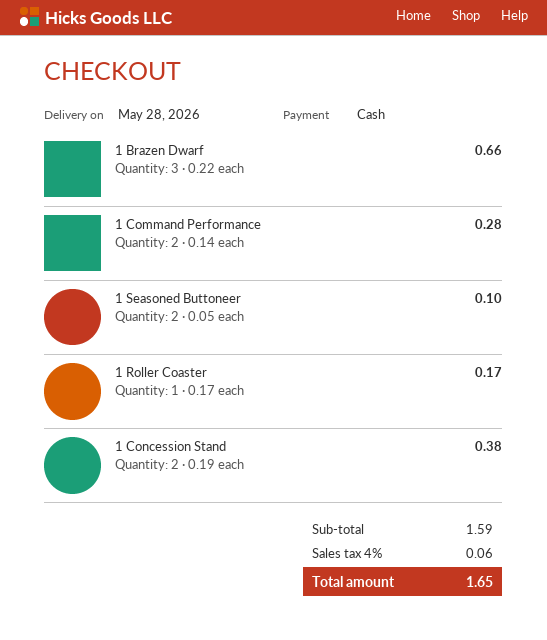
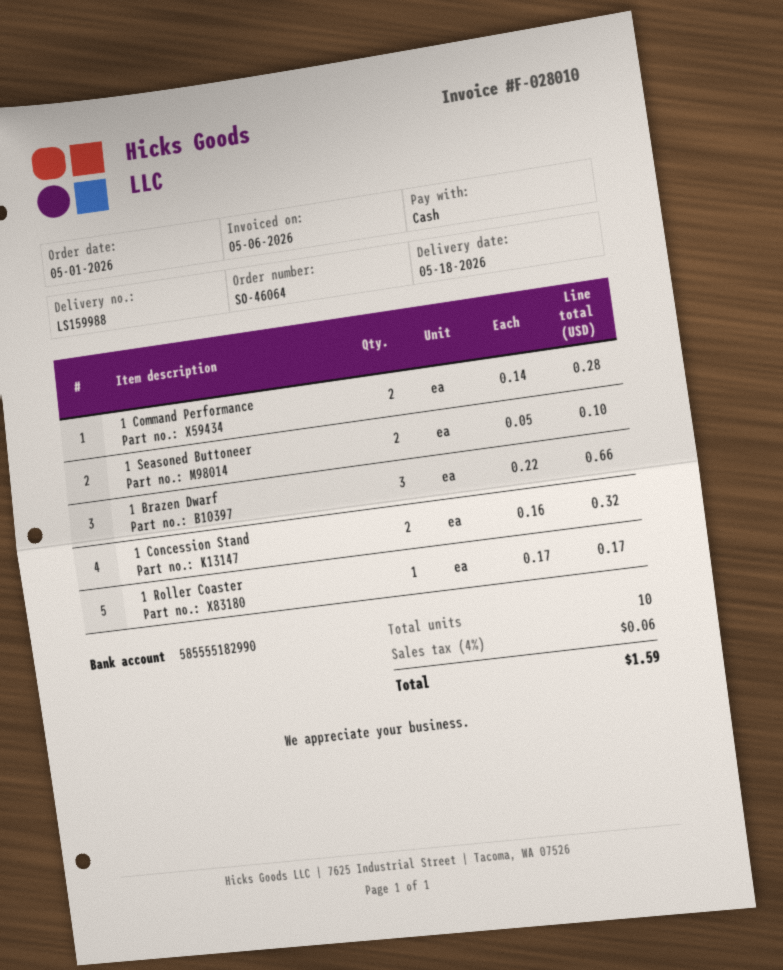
delivery date: 2026-05-28 -> 2026-05-18
1 Concession Stand: 2 x 0.19 = 0.38 -> 2 x 0.16 = 0.32
total: 1.65 -> 1.59

